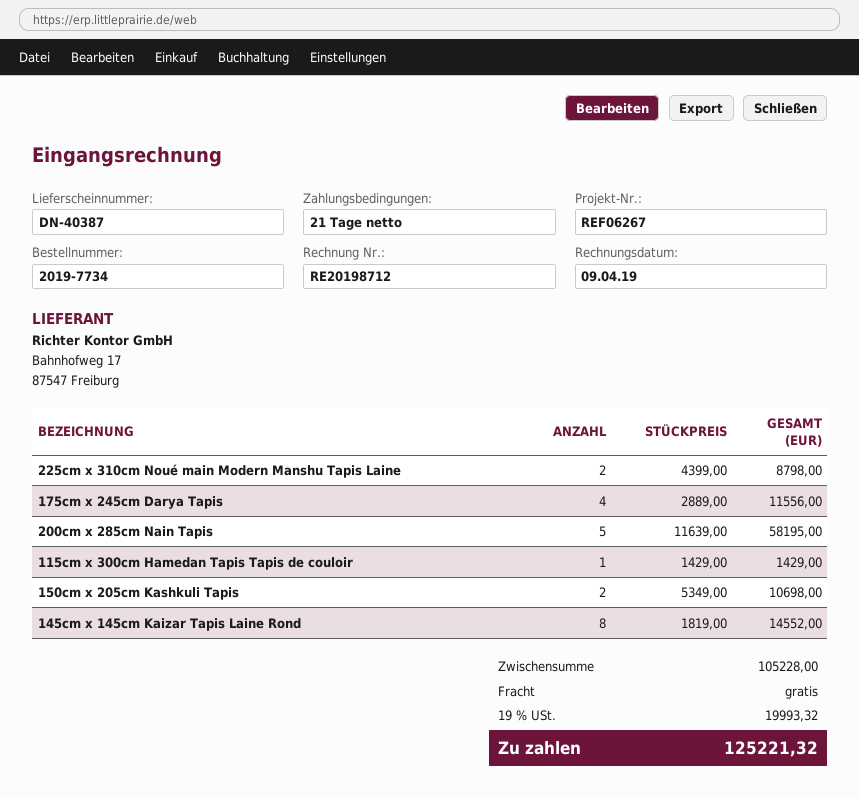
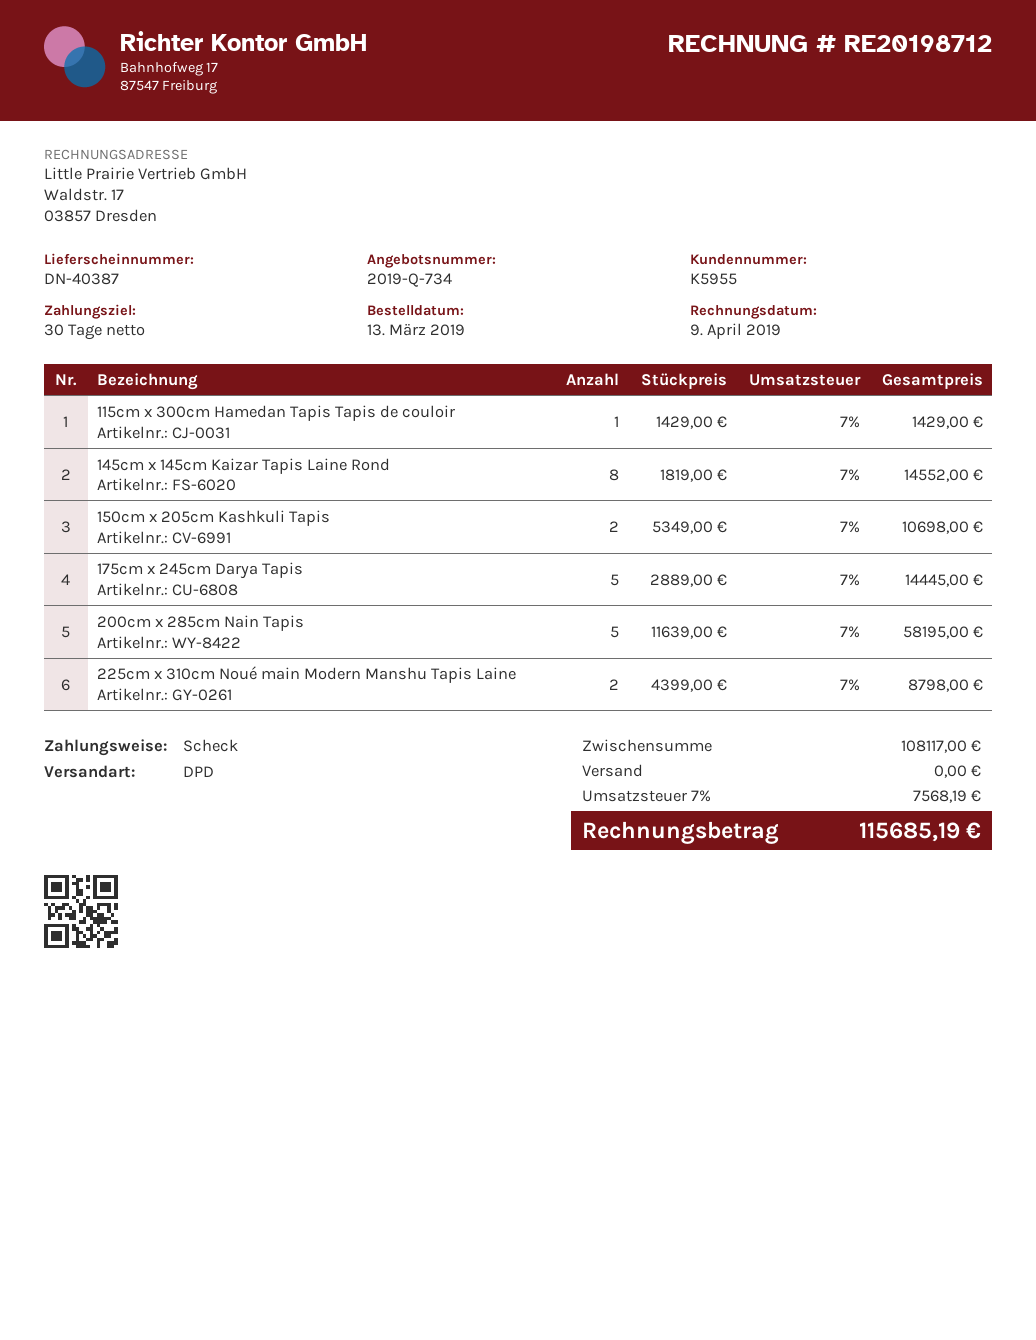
payment terms: 21 days -> 30 days
175cm x 245cm Darya Tapis: 4 x 2889.00 = 11556.00 -> 5 x 2889.00 = 14445.00
subtotal: 105228.00 -> 108117.00
tax: 19% = 19993.32 -> 7% = 7568.19
total: 125221.32 -> 115685.19

